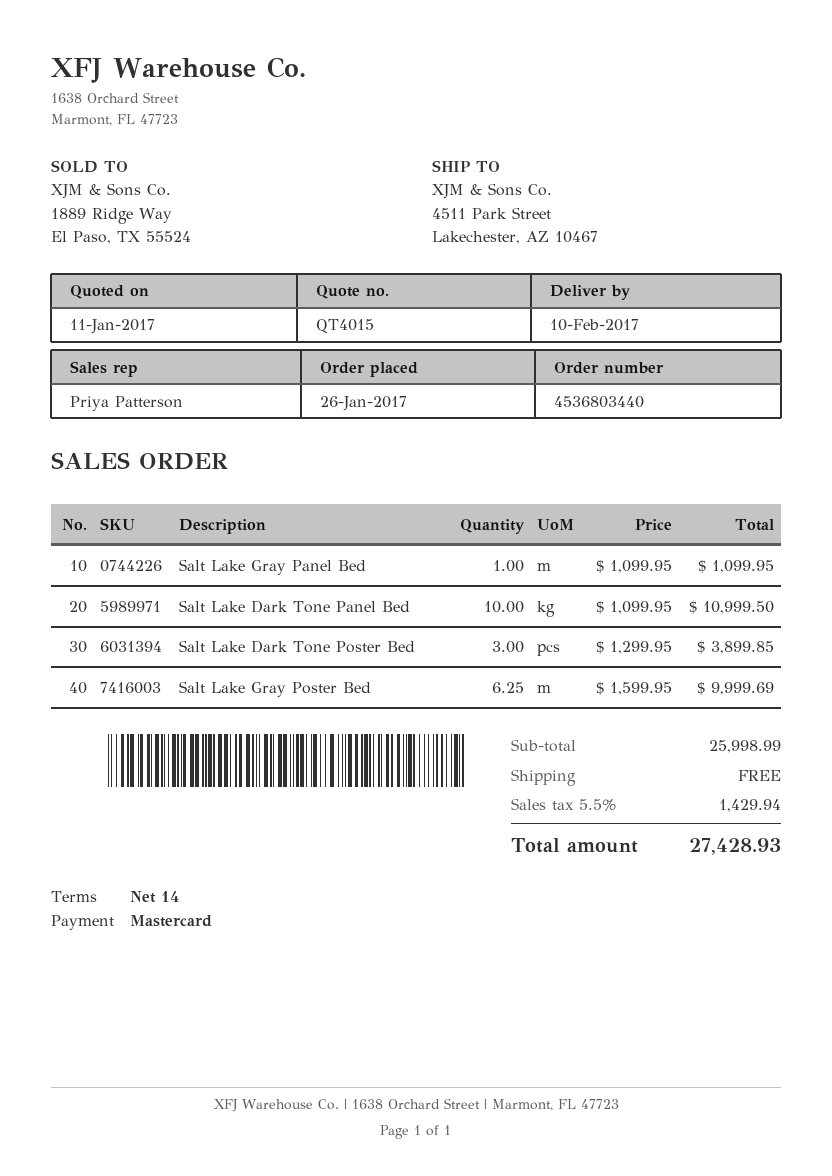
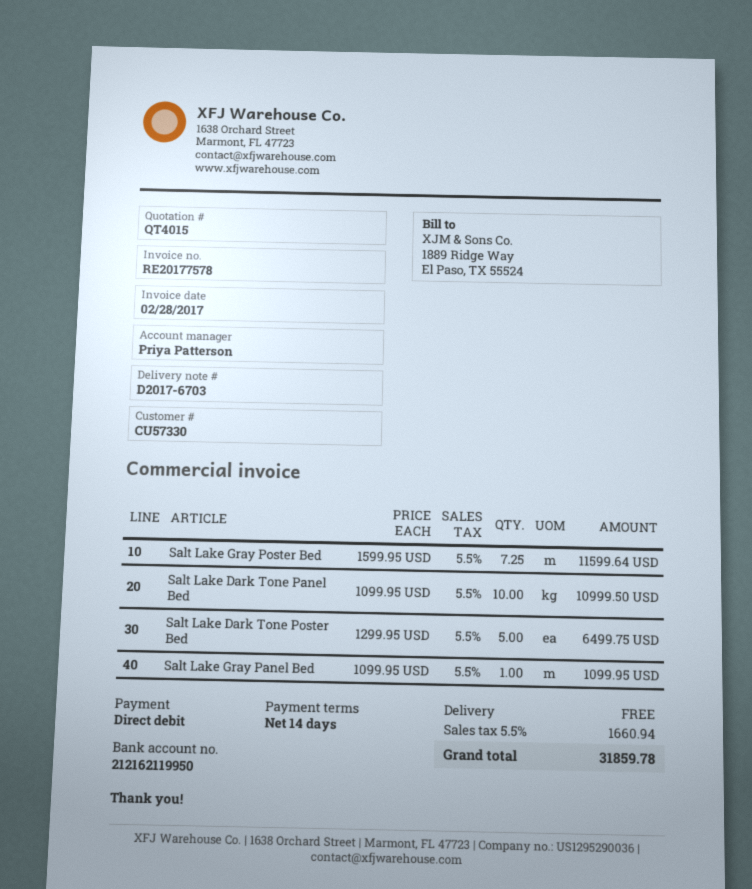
payment method: Mastercard -> direct debit
Salt Lake Dark Tone Poster Bed: 3 x 1299.95 = 3899.85 -> 5 x 1299.95 = 6499.75
Salt Lake Gray Poster Bed: 6.25 x 1599.95 = 9999.69 -> 7.25 x 1599.95 = 11599.64
tax: 5.5% = 1429.94 -> 5.5% = 1660.94
total: 27428.93 -> 31859.78

